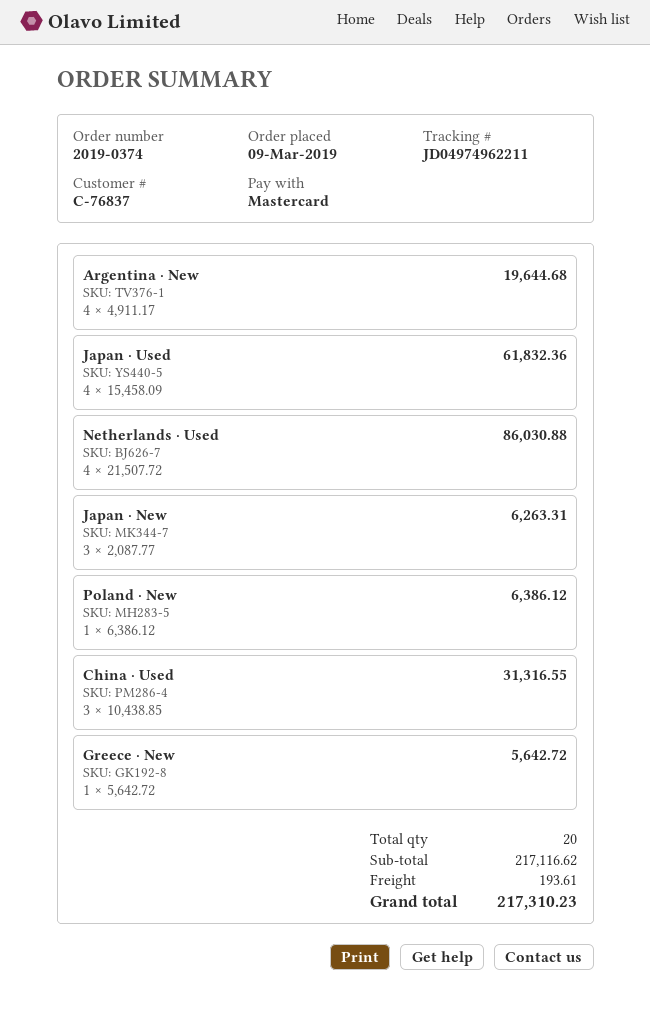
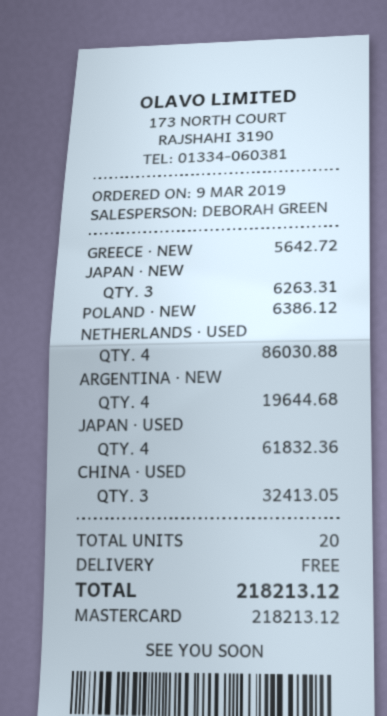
China · Used: 3 for 31316.55 -> 3 for 32413.05
shipping: 193.61 -> 0.00
total: 217310.23 -> 218213.12

